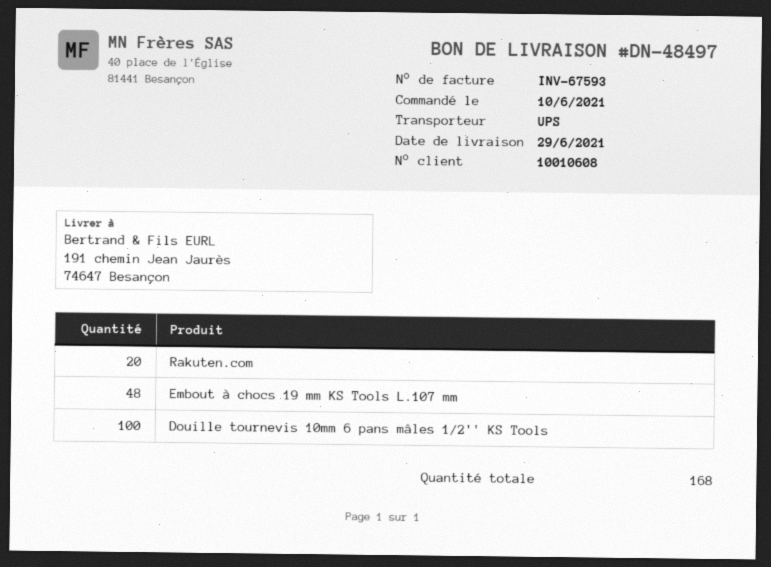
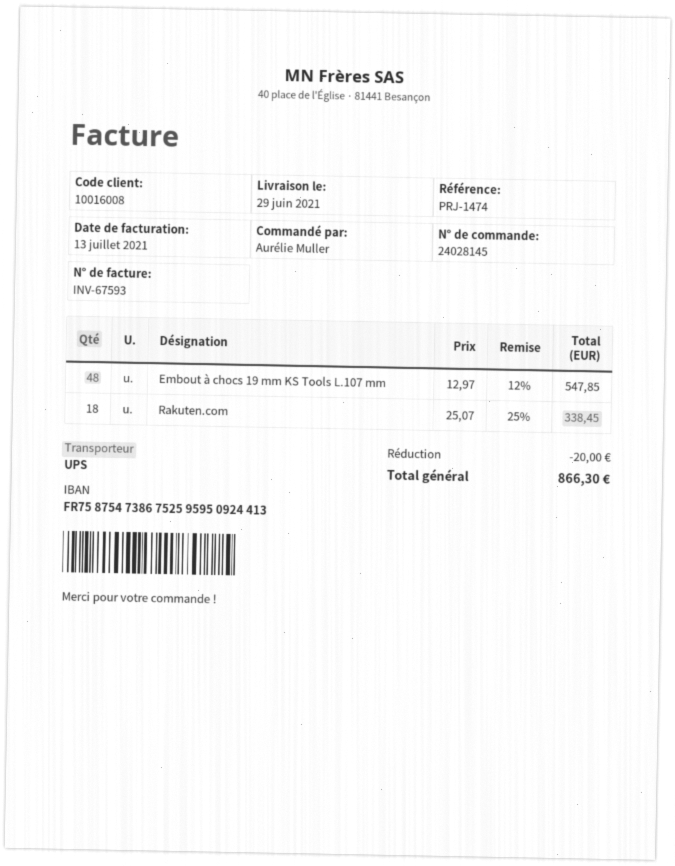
customer number: 10010608 -> 10016008
Rakuten.com: 20 -> 18
Douille tournevis 10mm 6 pans mâles 1/2'' KS Tools: 100 -> none

